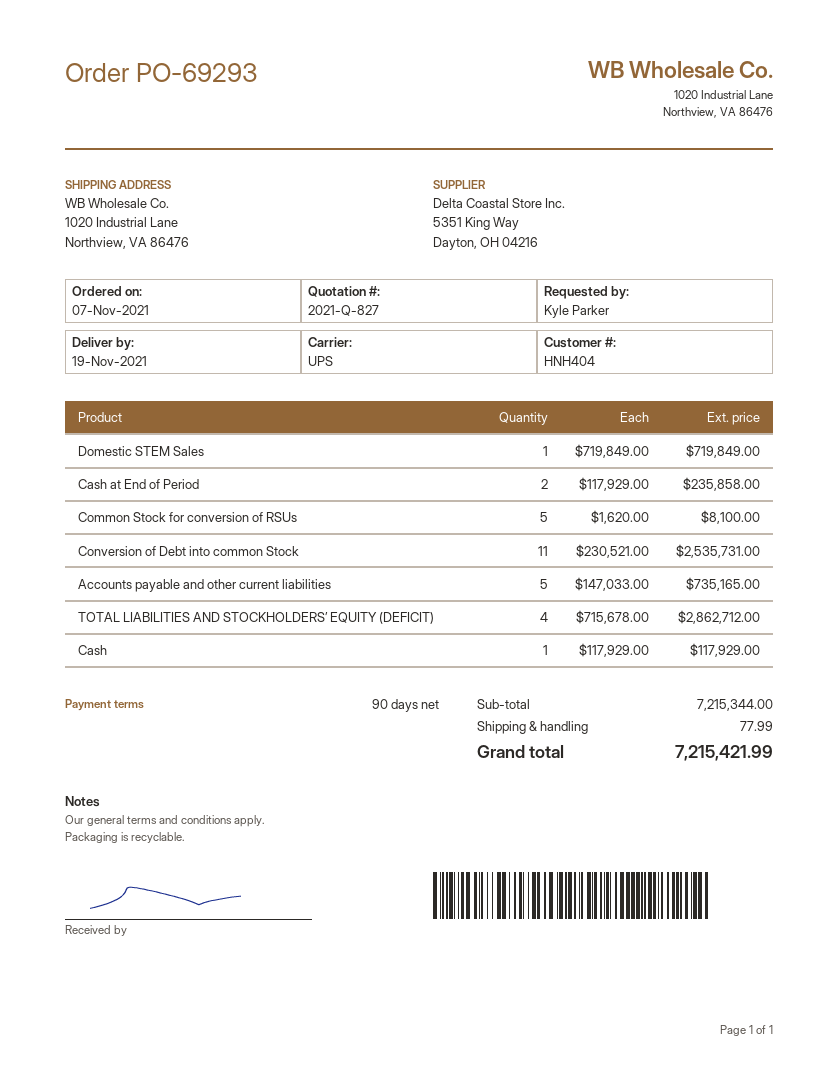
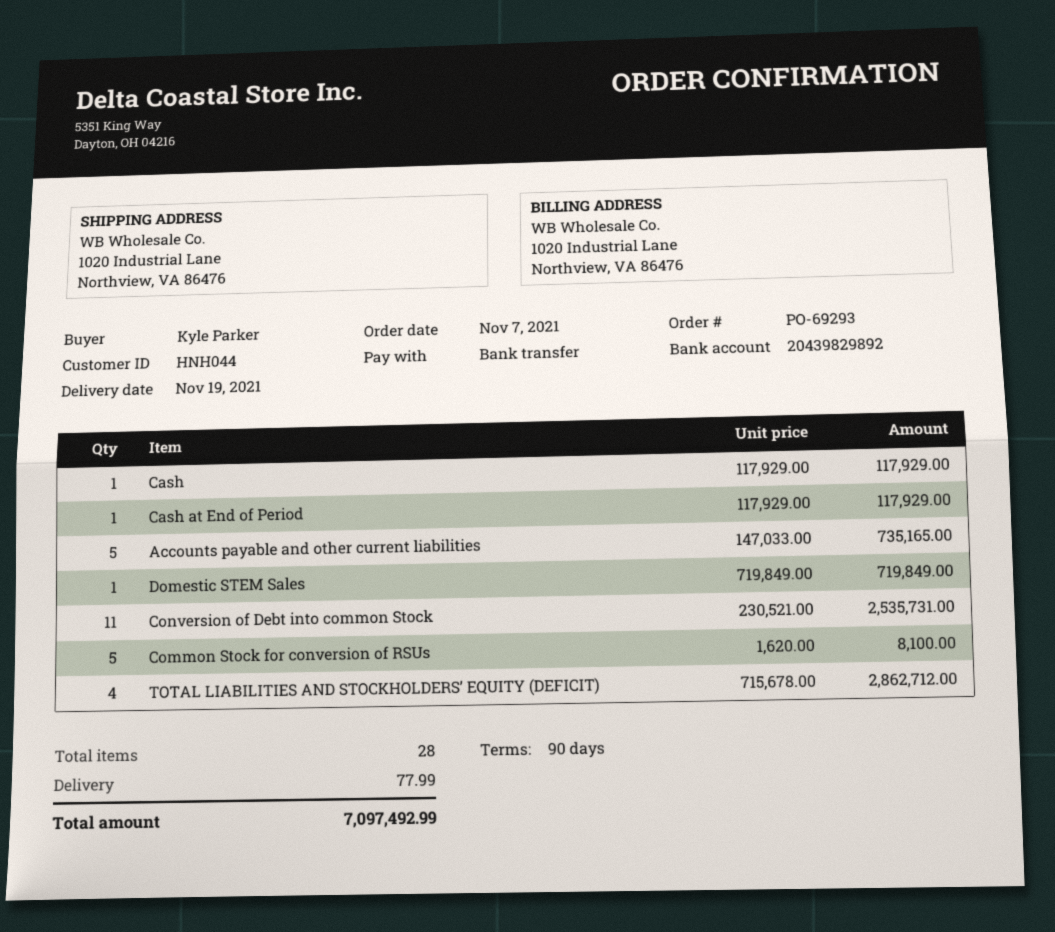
customer number: HNH404 -> HNH044
Cash at End of Period: 2 x 117929.00 = 235858.00 -> 1 x 117929.00 = 117929.00
total: 7215421.99 -> 7097492.99

